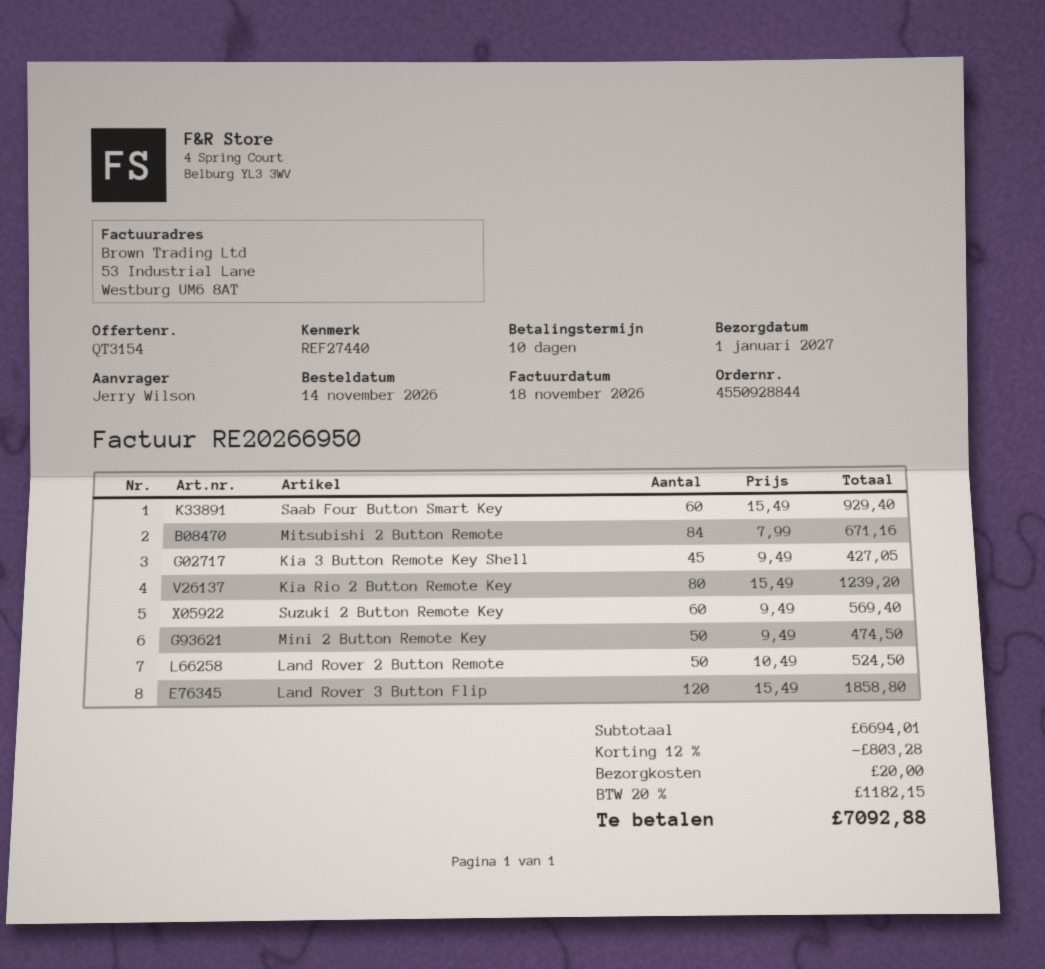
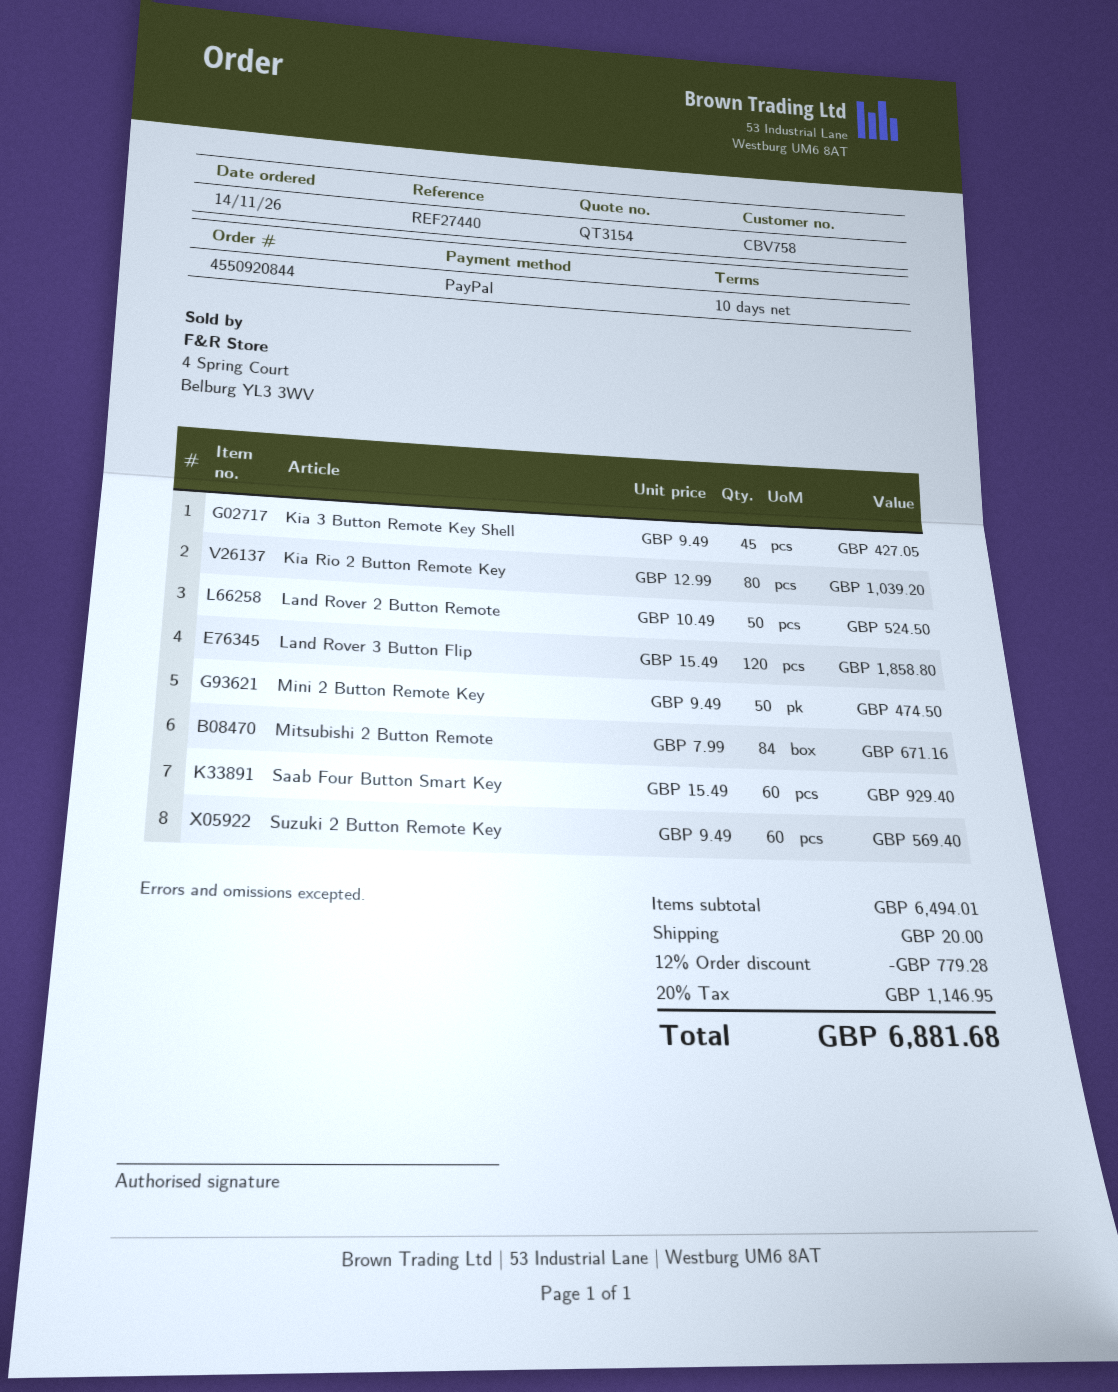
order number: 4550928844 -> 4550920844
Kia Rio 2 Button Remote Key: 80 x 15.49 = 1239.20 -> 80 x 12.99 = 1039.20
subtotal: 6694.01 -> 6494.01
discount: 12% = 803.28 -> 12% = 779.28
tax: 20% = 1182.15 -> 20% = 1146.95
total: 7092.88 -> 6881.68

